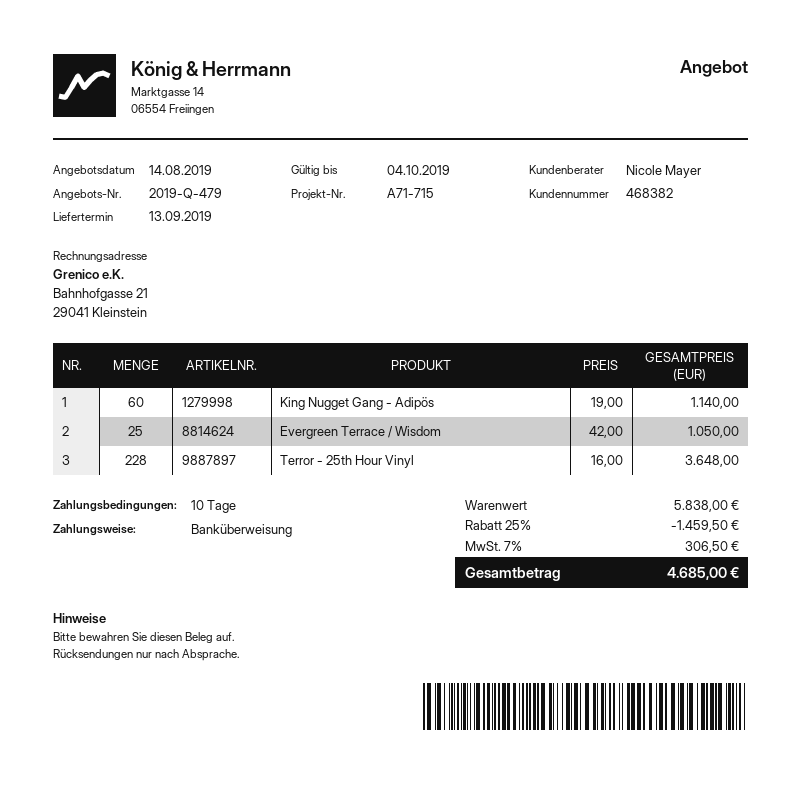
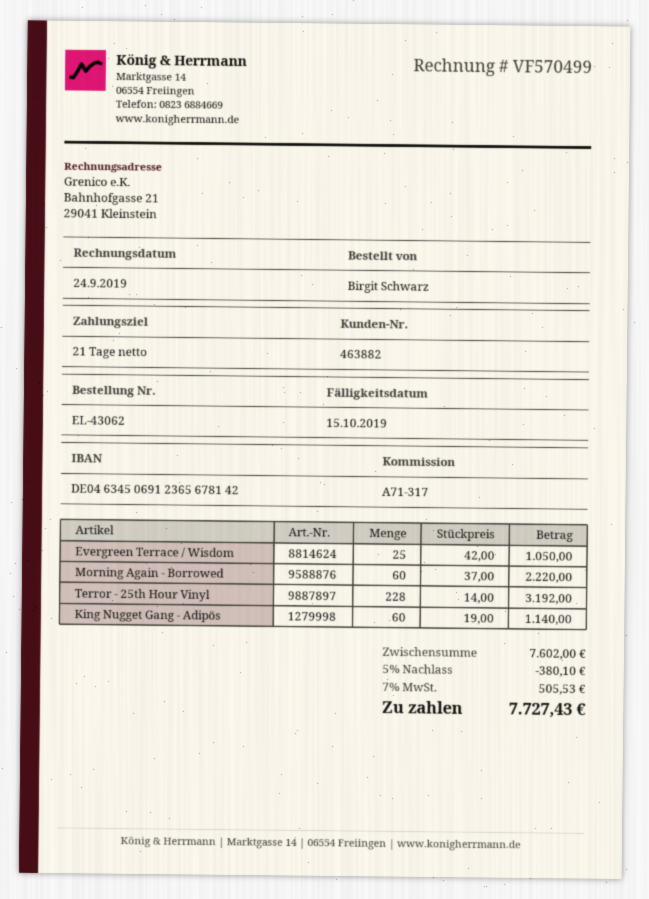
payment terms: 10 days -> 21 days
customer number: 468382 -> 463882
reference: A71-715 -> A71-317
Terror - 25th Hour Vinyl: 228 x 16.00 = 3648.00 -> 228 x 14.00 = 3192.00
Morning Again - Borrowed: none -> 60 x 37.00 = 2220.00
subtotal: 5838.00 -> 7602.00
discount: 25% = 1459.50 -> 5% = 380.10
tax: 7% = 306.50 -> 7% = 505.53
total: 4685.00 -> 7727.43

